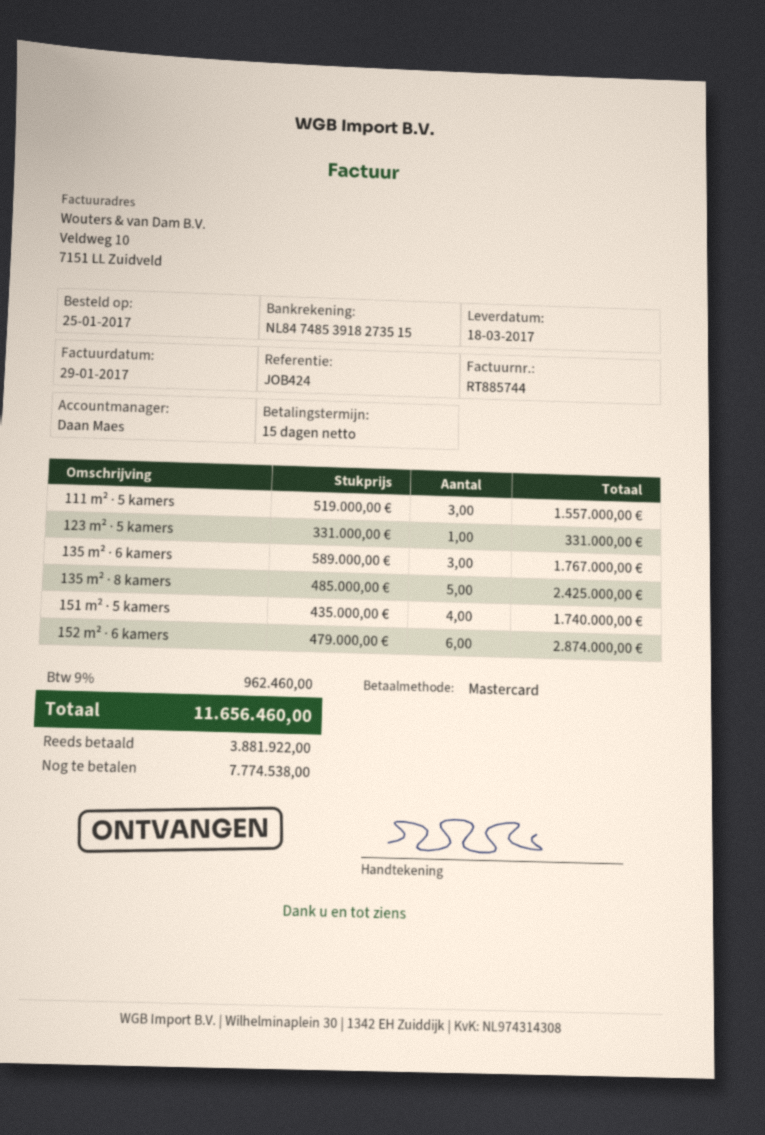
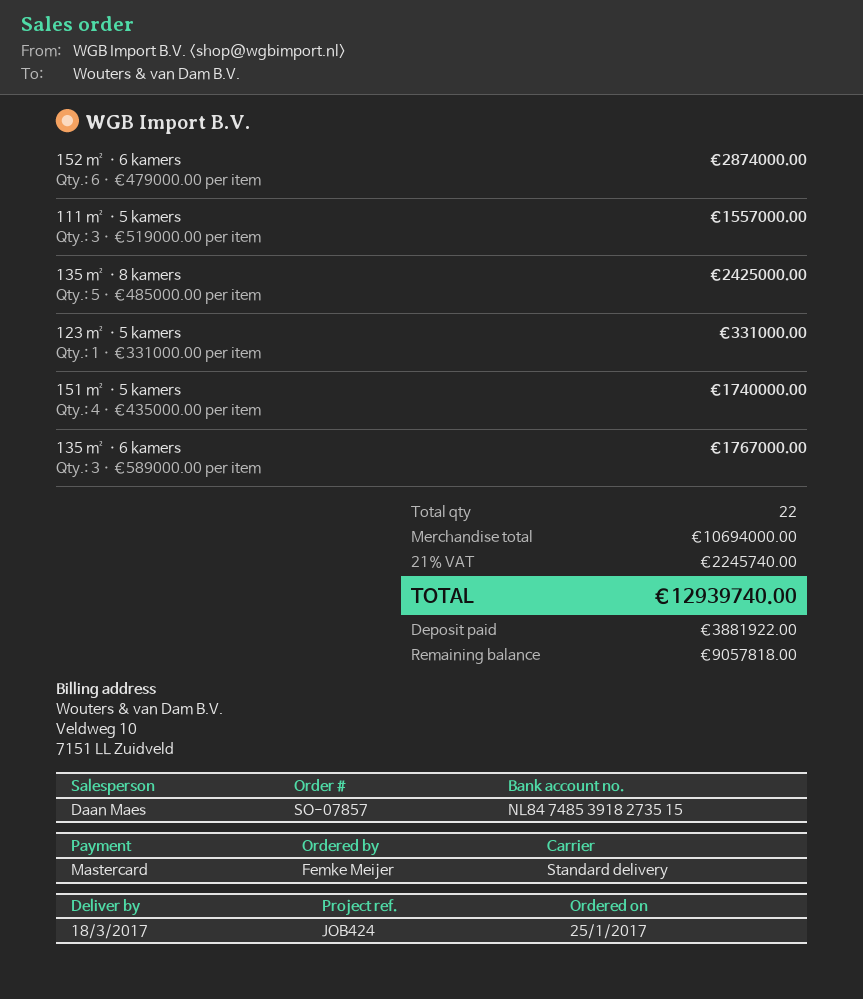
tax: 9% = 962460.00 -> 21% = 2245740.00
total: 11656460.00 -> 12939740.00
balance: 7774538.00 -> 9057818.00

